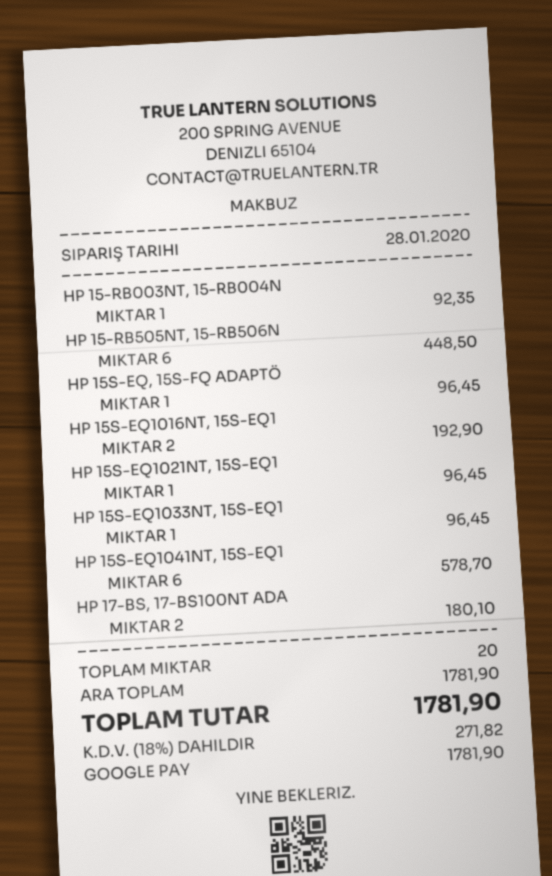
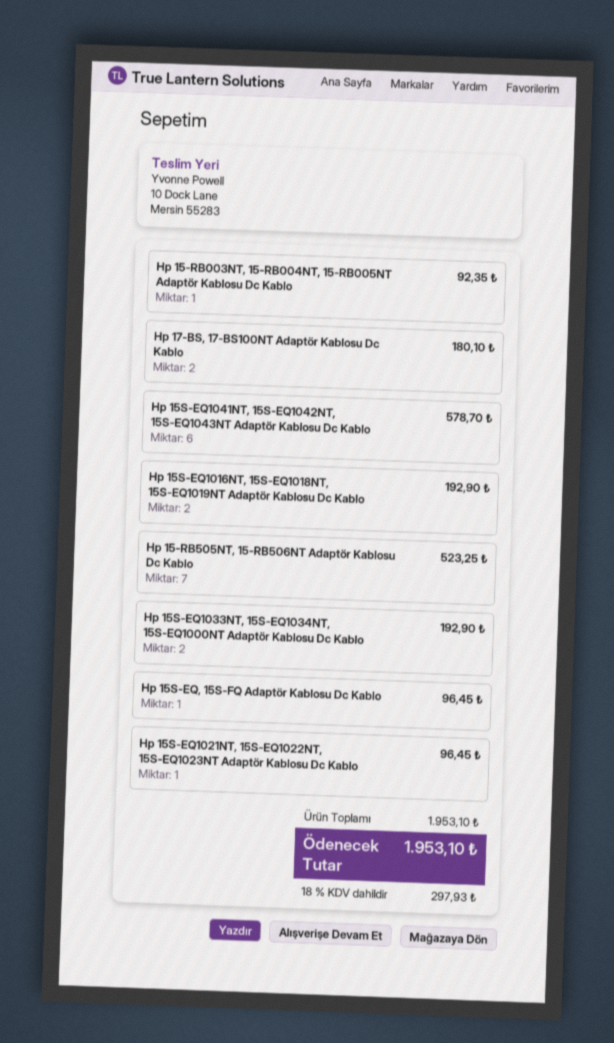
HP 15-RB505NT, 15-RB506N: 6 for 448.50 -> 7 for 523.25
HP 15S-EQ1033NT, 15S-EQ1: 1 for 96.45 -> 2 for 192.90
subtotal: 1781.90 -> 1953.10
tax: 18% = 271.82 -> 18% = 297.93
total: 1781.90 -> 1953.10

